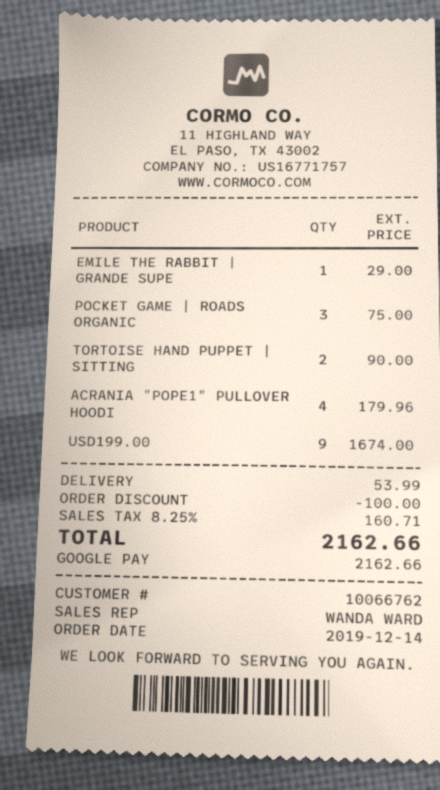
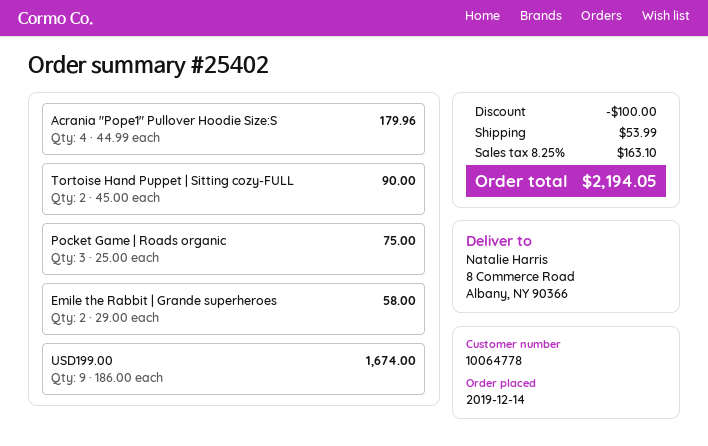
customer number: 10066762 -> 10064778
EMILE THE RABBIT | GRANDE SUPE: 1 for 29.00 -> 2 for 58.00
tax: 8.25% = 160.71 -> 8.25% = 163.10
total: 2162.66 -> 2194.05

